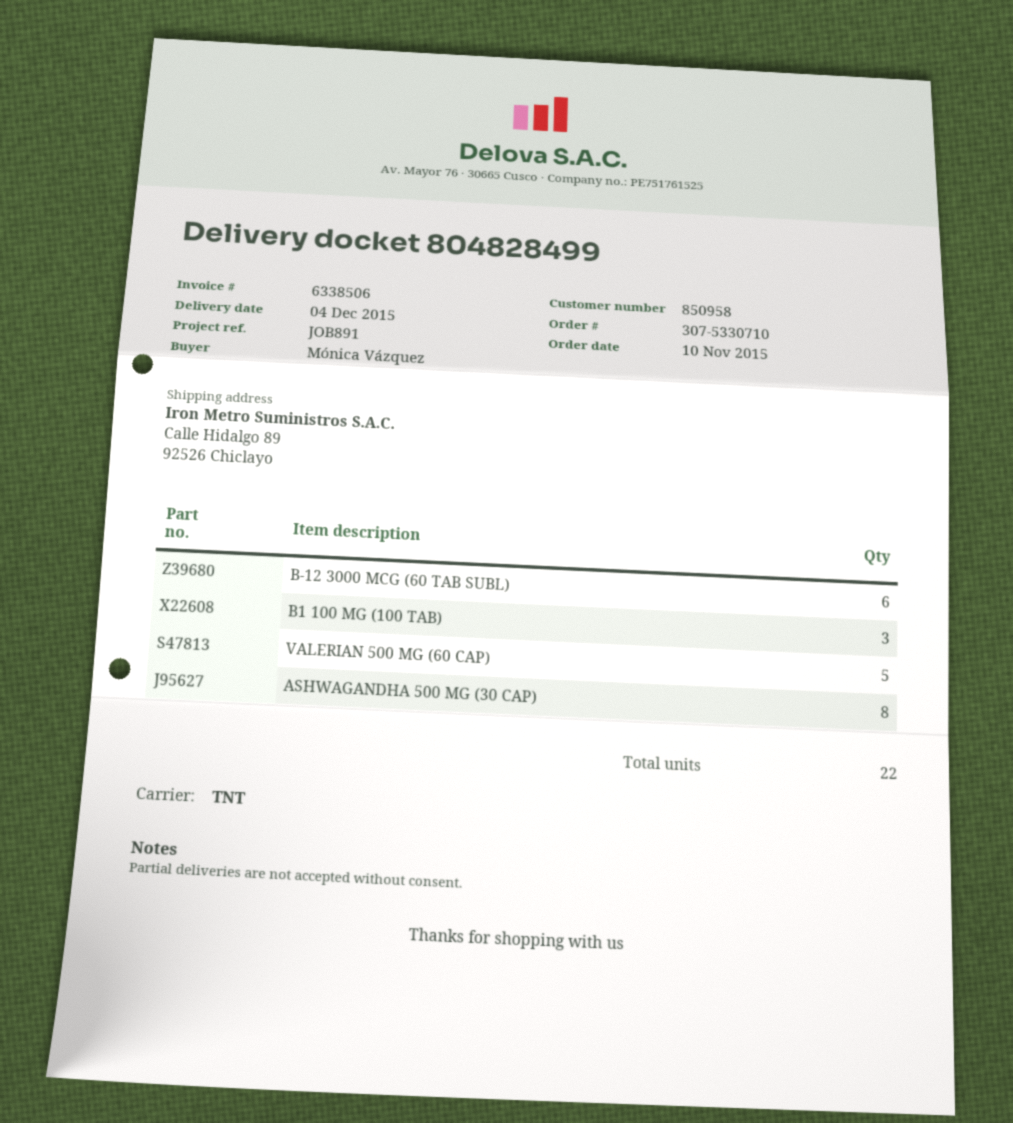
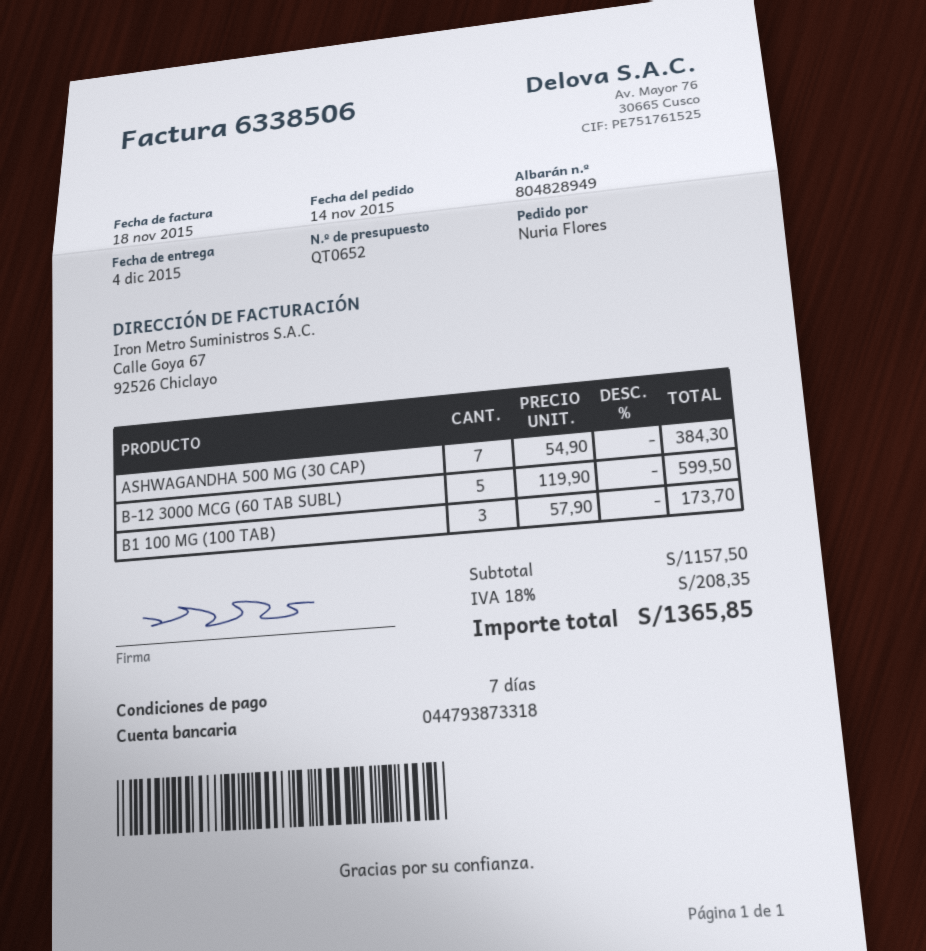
order date: 2015-11-10 -> 2015-11-14
delivery note number: 804828499 -> 804828949
ordered by: Mónica Vázquez -> Nuria Flores
B-12 3000 MCG (60 TAB SUBL): 6 -> 5
VALERIAN 500 MG (60 CAP): 5 -> none
ASHWAGANDHA 500 MG (30 CAP): 8 -> 7

